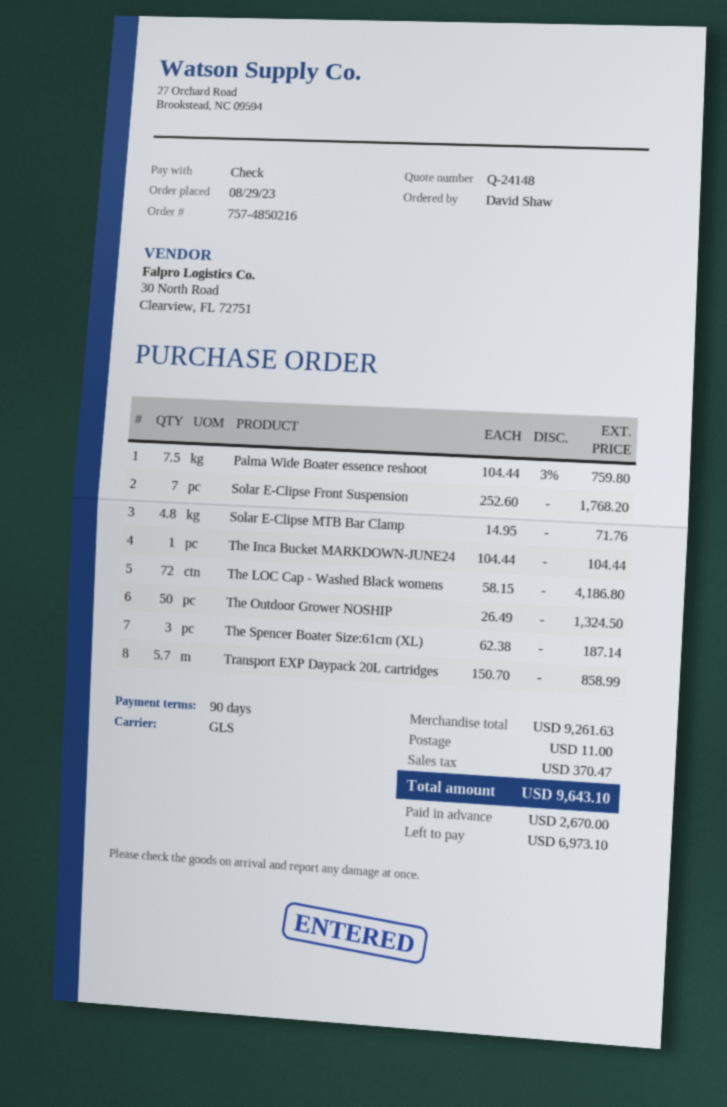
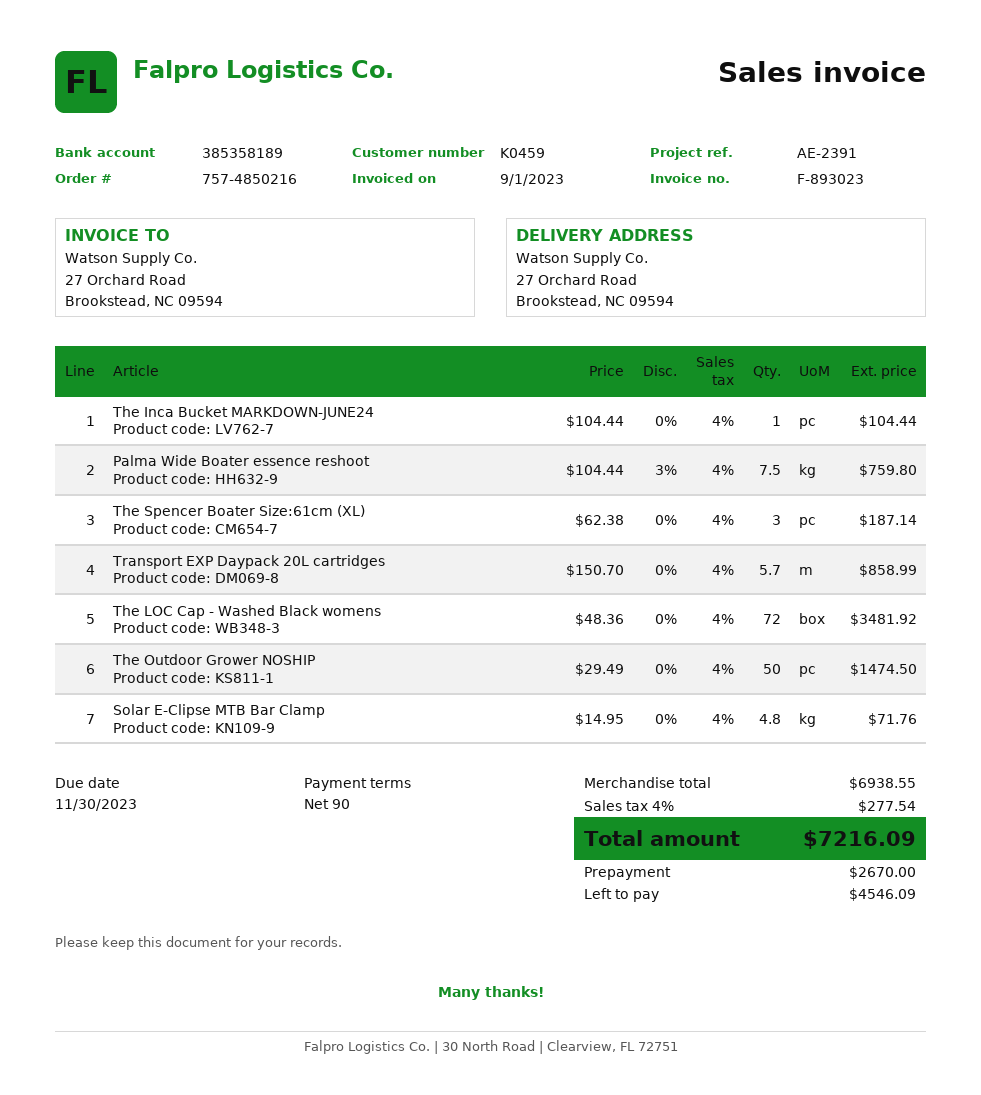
Solar E-Clipse Front Suspension: 7 x 252.60 = 1768.20 -> none
The LOC Cap - Washed Black womens: 72 x 58.15 = 4186.80 -> 72 x 48.36 = 3481.92
The Outdoor Grower NOSHIP: 50 x 26.49 = 1324.50 -> 50 x 29.49 = 1474.50
subtotal: 9261.63 -> 6938.55
shipping: 11.00 -> none
tax: 370.47 -> 277.54
total: 9643.10 -> 7216.09
balance: 6973.10 -> 4546.09

